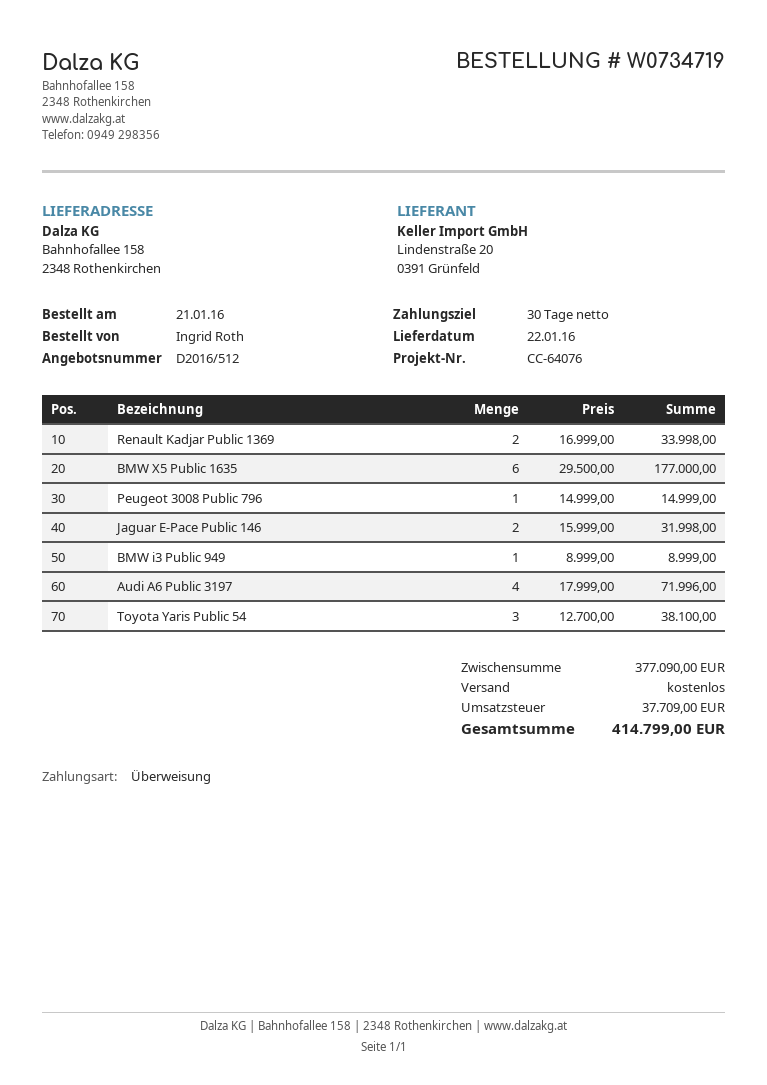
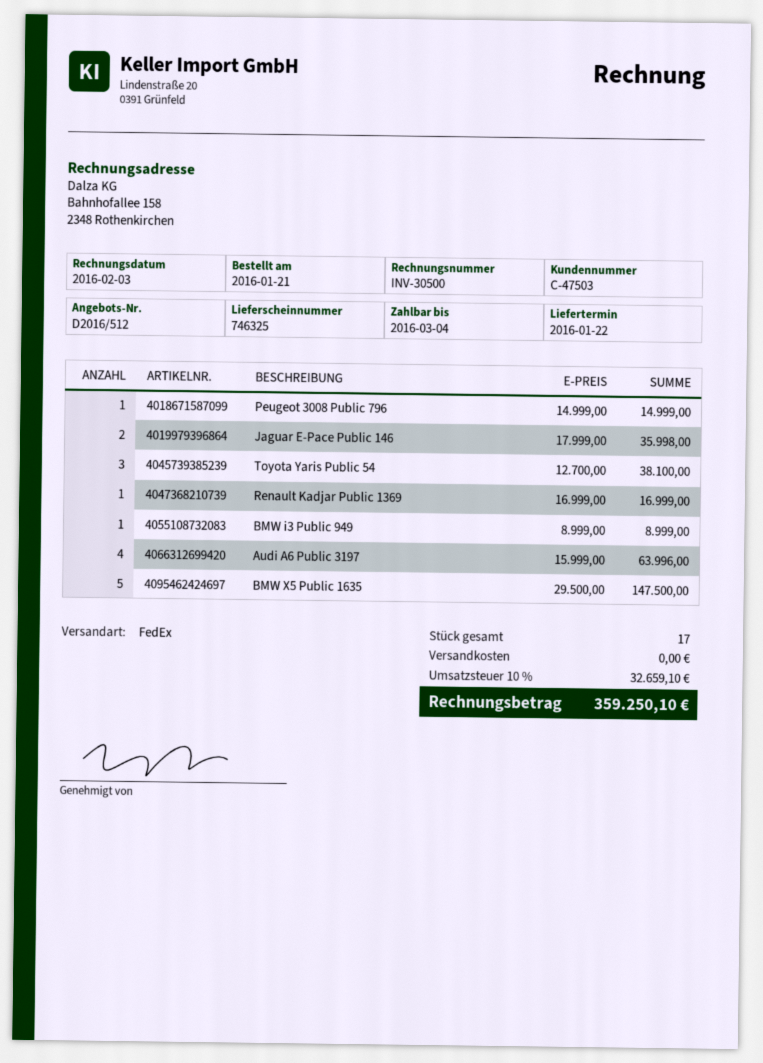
Renault Kadjar Public 1369: 2 x 16999.00 = 33998.00 -> 1 x 16999.00 = 16999.00
BMW X5 Public 1635: 6 x 29500.00 = 177000.00 -> 5 x 29500.00 = 147500.00
Jaguar E-Pace Public 146: 2 x 15999.00 = 31998.00 -> 2 x 17999.00 = 35998.00
Audi A6 Public 3197: 4 x 17999.00 = 71996.00 -> 4 x 15999.00 = 63996.00
tax: 37709.00 -> 32659.10
total: 414799.00 -> 359250.10

